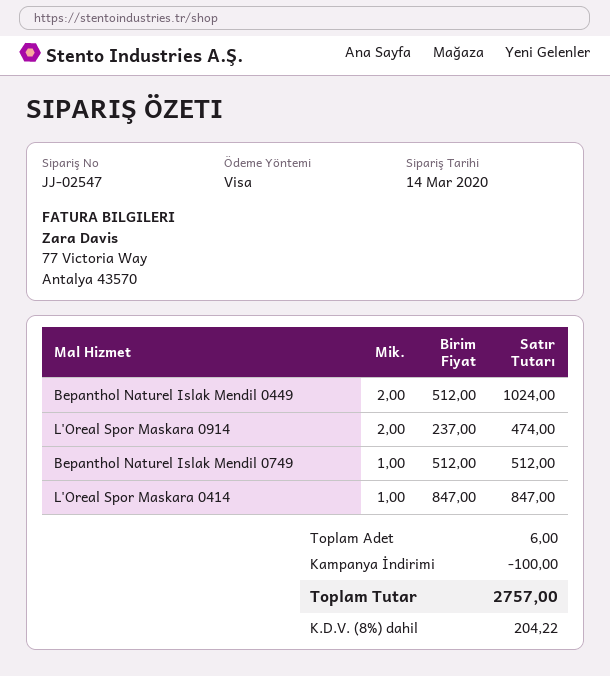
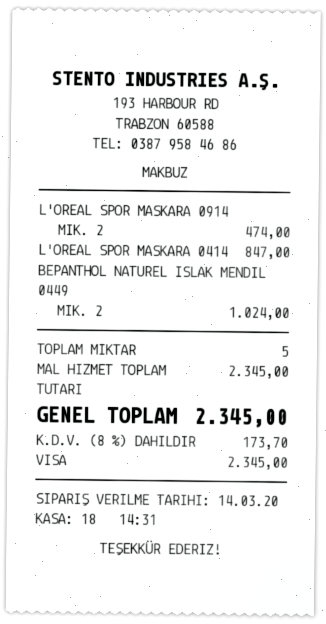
Bepanthol Naturel Islak Mendil 0749: 1 for 512.00 -> none
total quantity: 6 -> 5
discount: 100.00 -> none
tax: 8% = 204.22 -> 8% = 173.70
total: 2757.00 -> 2345.00

